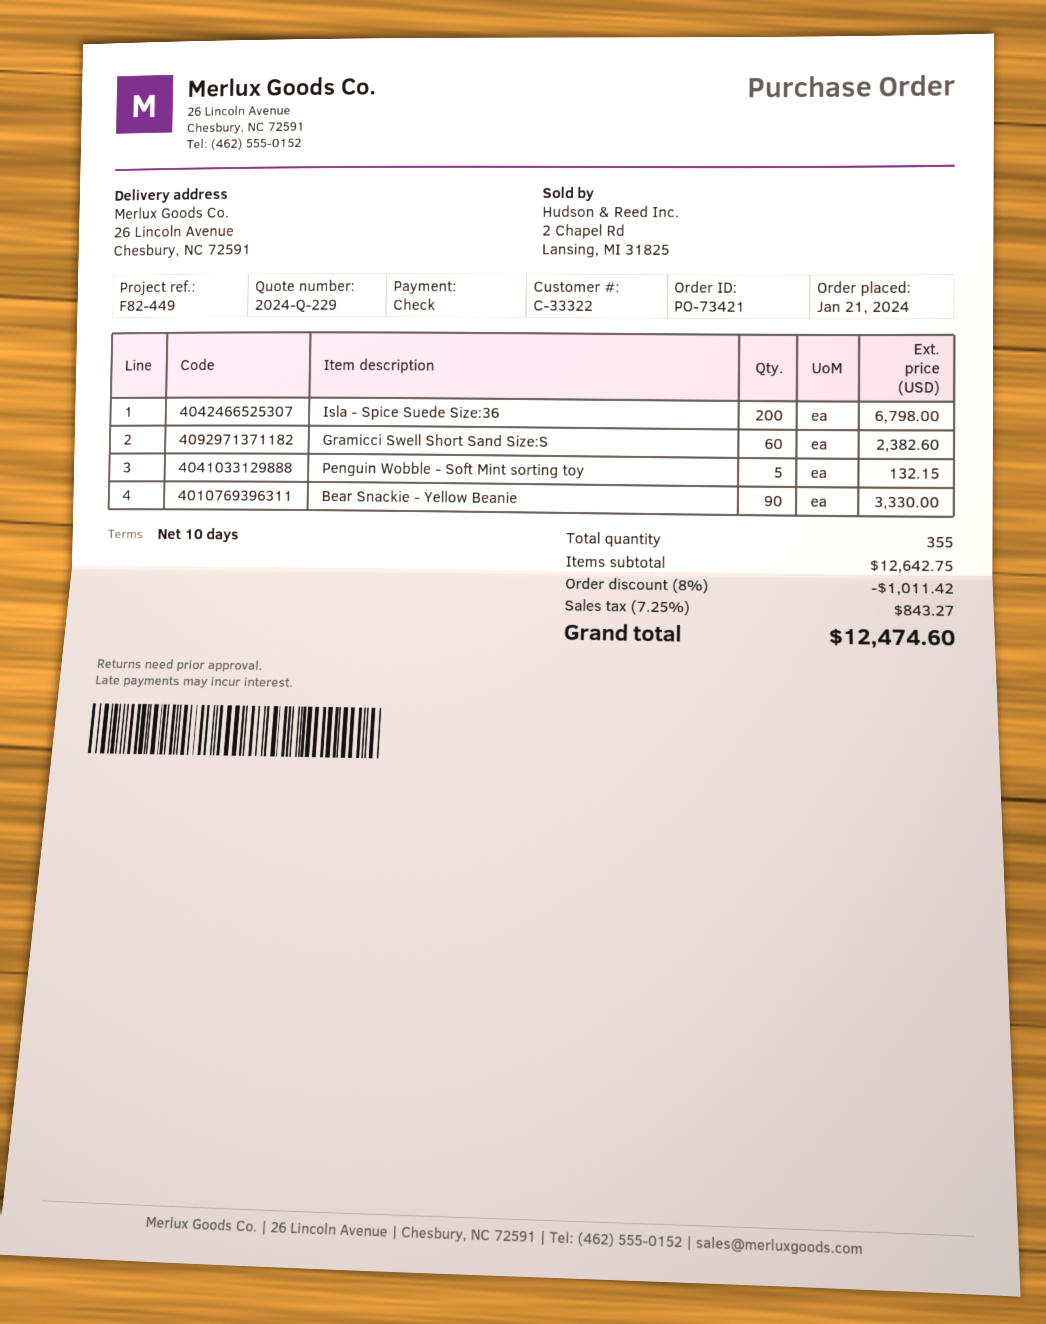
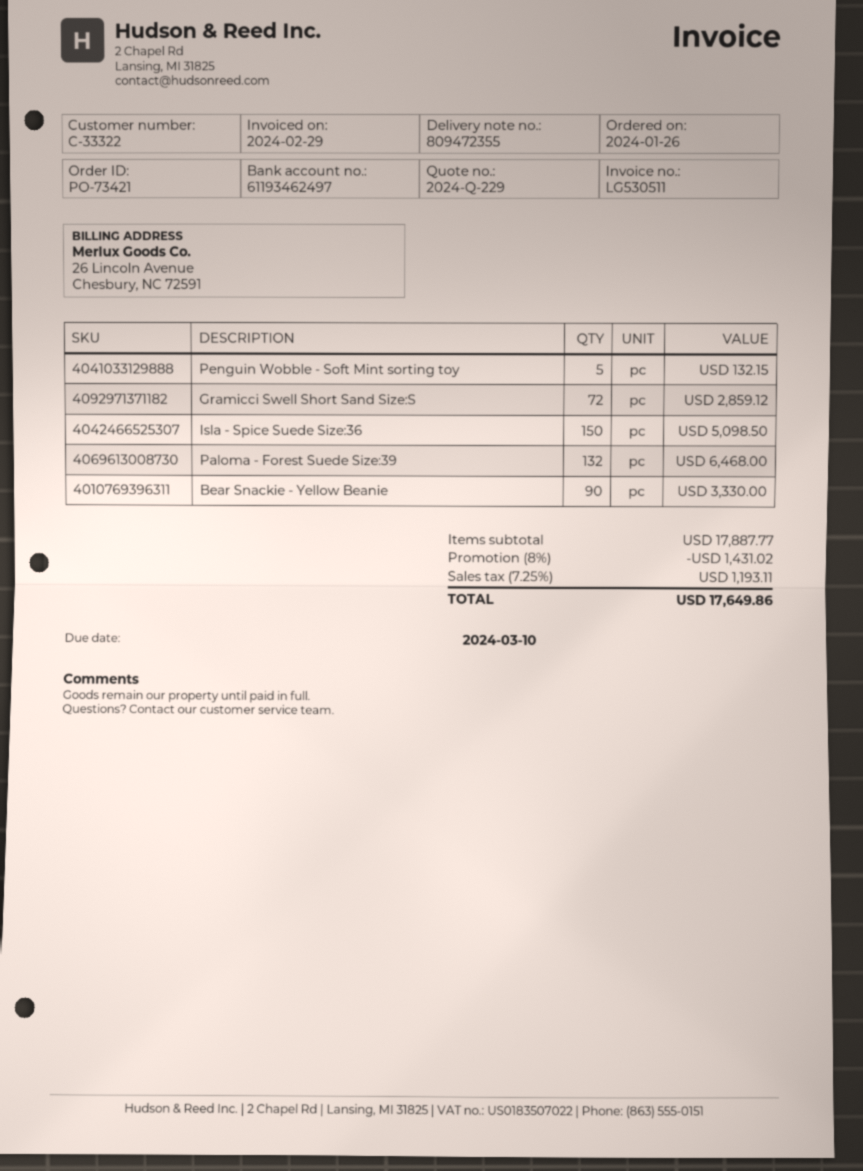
order date: 2024-01-21 -> 2024-01-26
Isla - Spice Suede Size:36: 200 for 6798.00 -> 150 for 5098.50
Gramicci Swell Short Sand Size:S: 60 for 2382.60 -> 72 for 2859.12
Paloma - Forest Suede Size:39: none -> 132 for 6468.00
subtotal: 12642.75 -> 17887.77
discount: 8% = 1011.42 -> 8% = 1431.02
tax: 7.25% = 843.27 -> 7.25% = 1193.11
total: 12474.60 -> 17649.86

